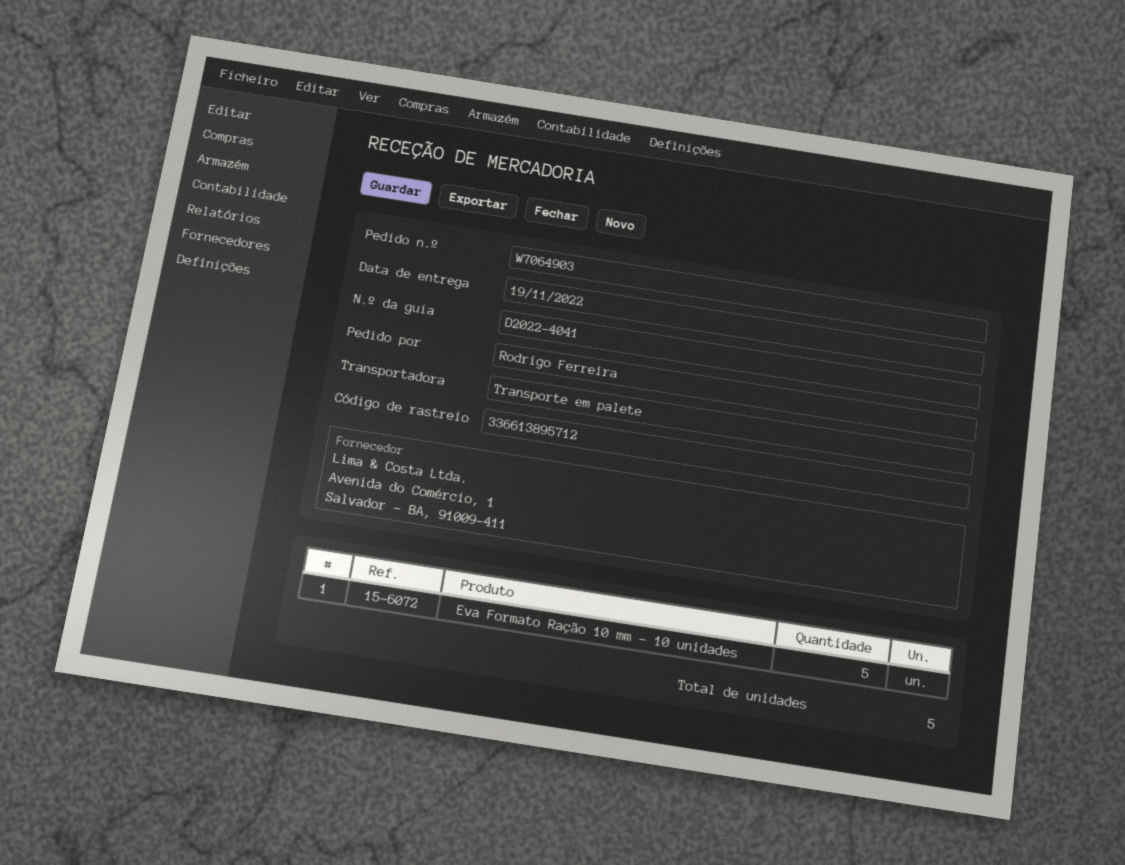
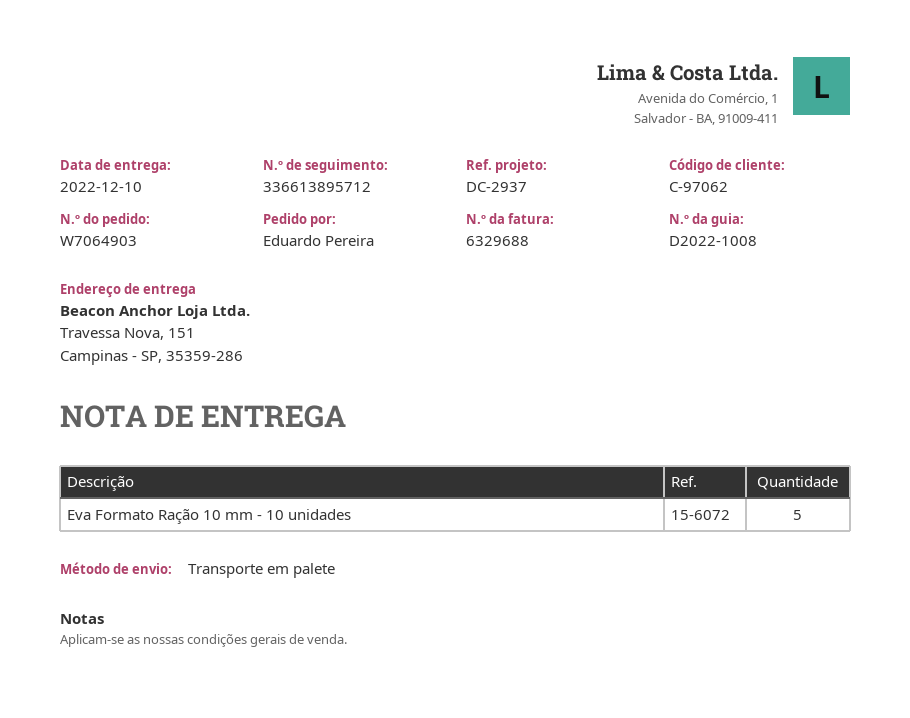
delivery note number: D2022-4041 -> D2022-1008
delivery date: 2022-11-19 -> 2022-12-10
ordered by: Rodrigo Ferreira -> Eduardo Pereira

